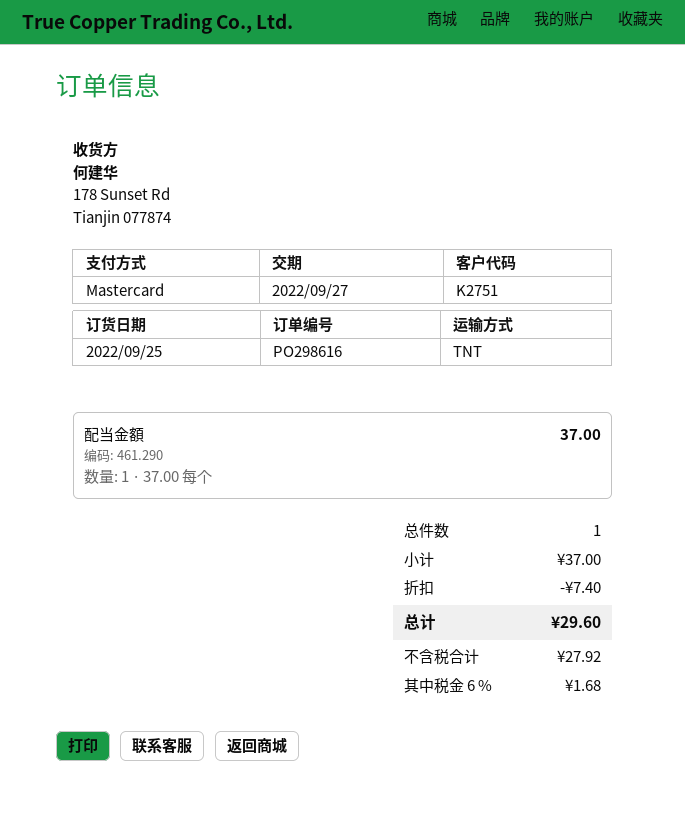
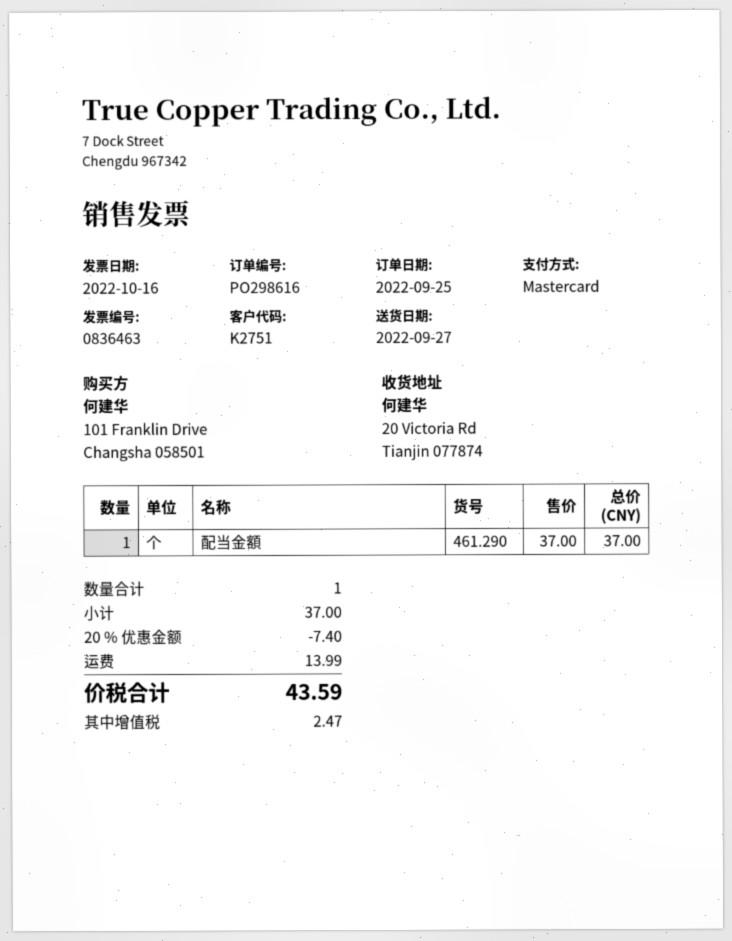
ship to: 178 Sunset Rd, Tianjin 077874 -> 20 Victoria Rd, Tianjin 077874
shipping: none -> 13.99
tax: 1.68 -> 2.47
total: 29.60 -> 43.59

